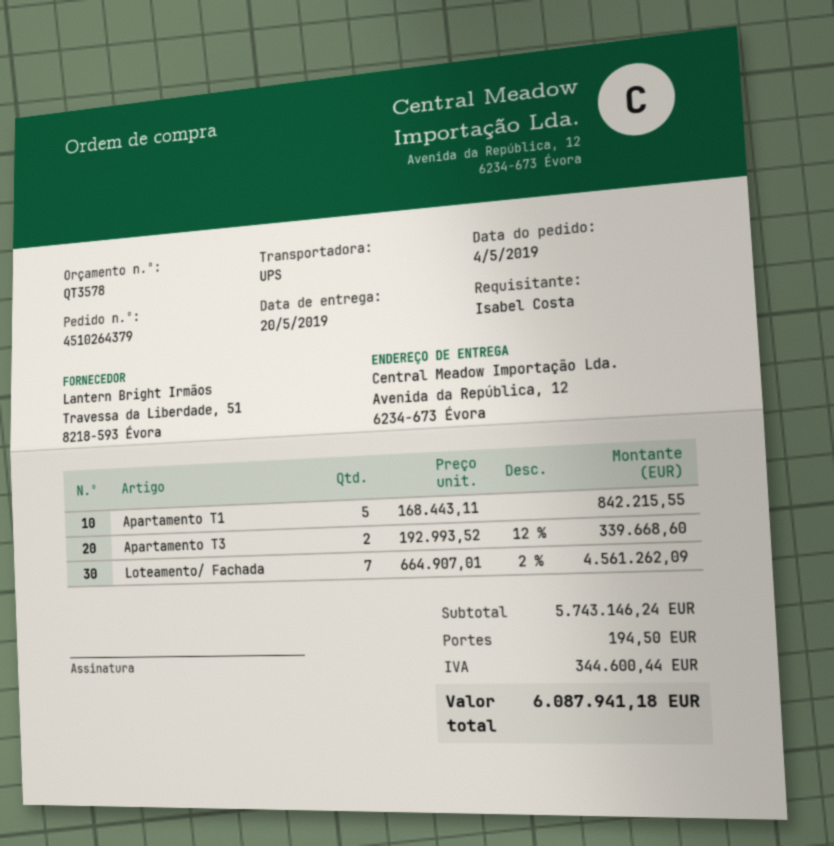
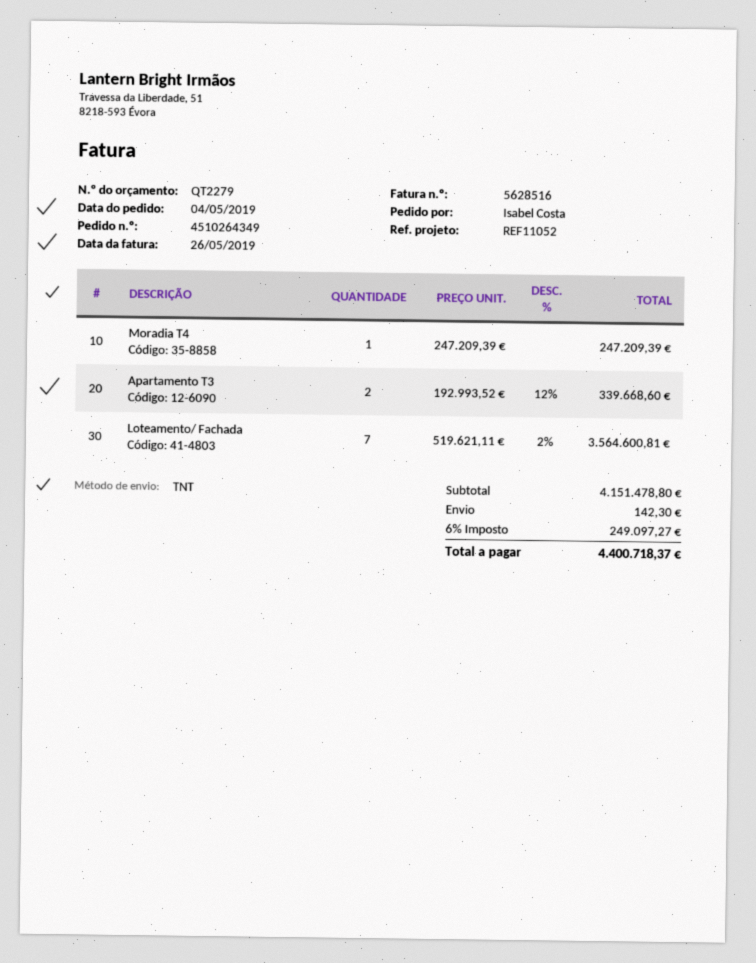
quote number: QT3578 -> QT2279
order number: 4510264379 -> 4510264349
shipping method: UPS -> TNT
Apartamento T1: 5 x 168443.11 = 842215.55 -> none
Loteamento/ Fachada: 7 x 664907.01 - 2% = 4561262.09 -> 7 x 519621.11 - 2% = 3564600.81
Moradia T4: none -> 1 x 247209.39 = 247209.39
subtotal: 5743146.24 -> 4151478.80
shipping: 194.50 -> 142.30
tax: 344600.44 -> 249097.27
total: 6087941.18 -> 4400718.37

